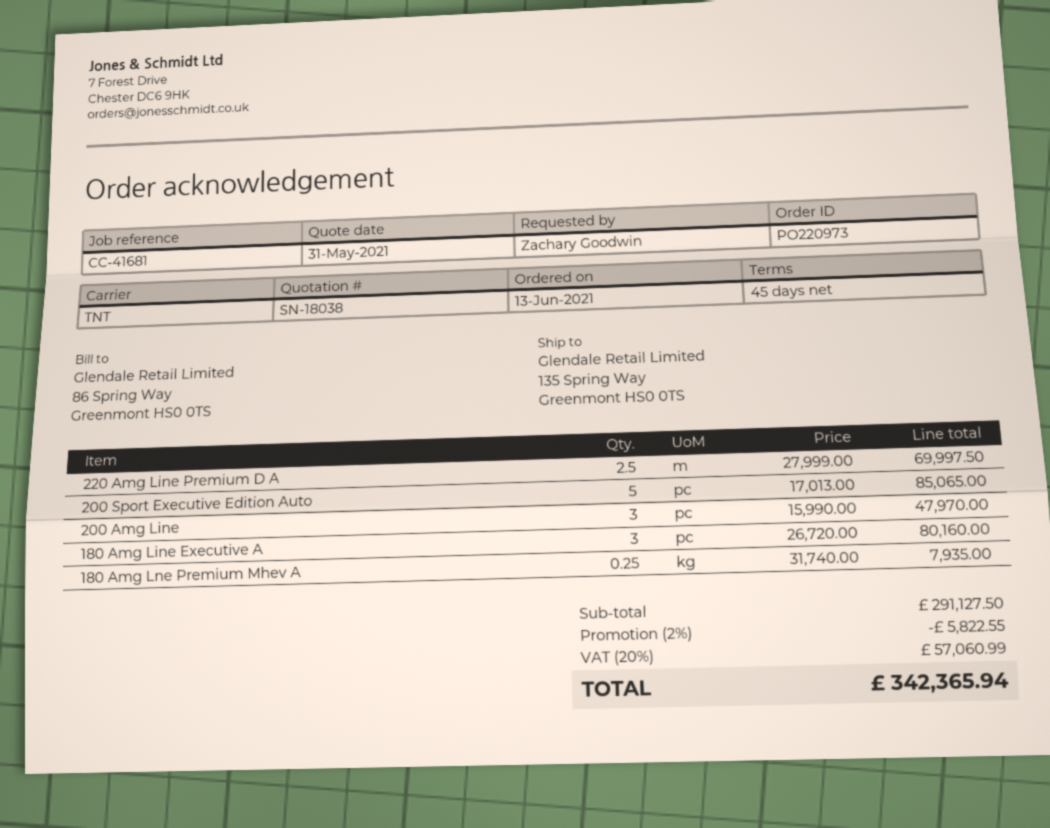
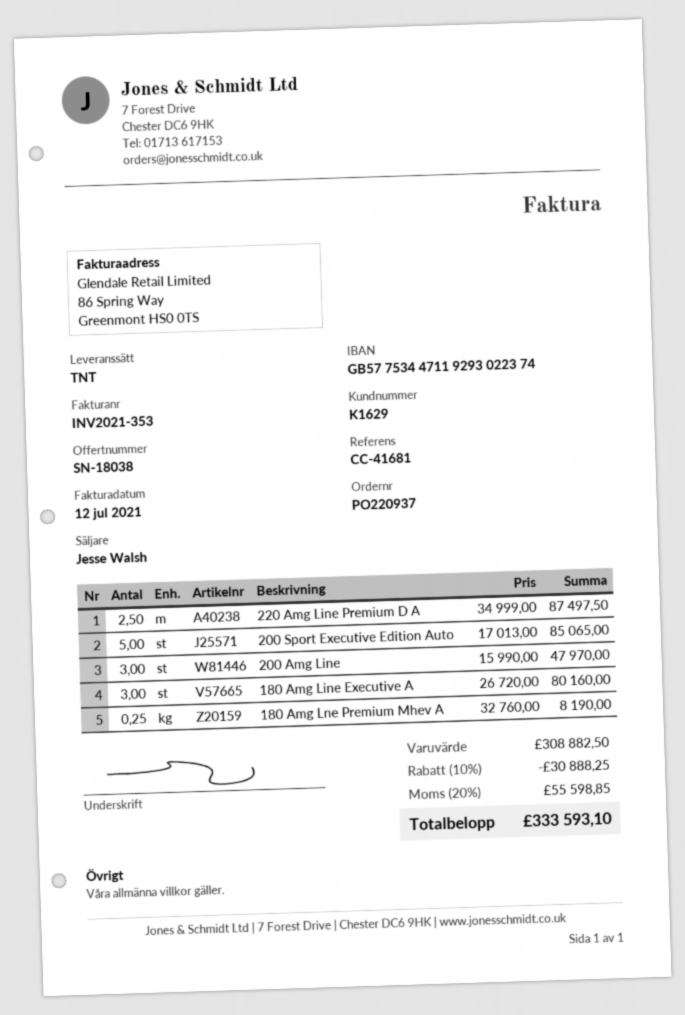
order number: PO220973 -> PO220937
220 Amg Line Premium D A: 2.5 x 27999.00 = 69997.50 -> 2.5 x 34999.00 = 87497.50
180 Amg Lne Premium Mhev A: 0.25 x 31740.00 = 7935.00 -> 0.25 x 32760.00 = 8190.00
subtotal: 291127.50 -> 308882.50
discount: 2% = 5822.55 -> 10% = 30888.25
tax: 20% = 57060.99 -> 20% = 55598.85
total: 342365.94 -> 333593.10

